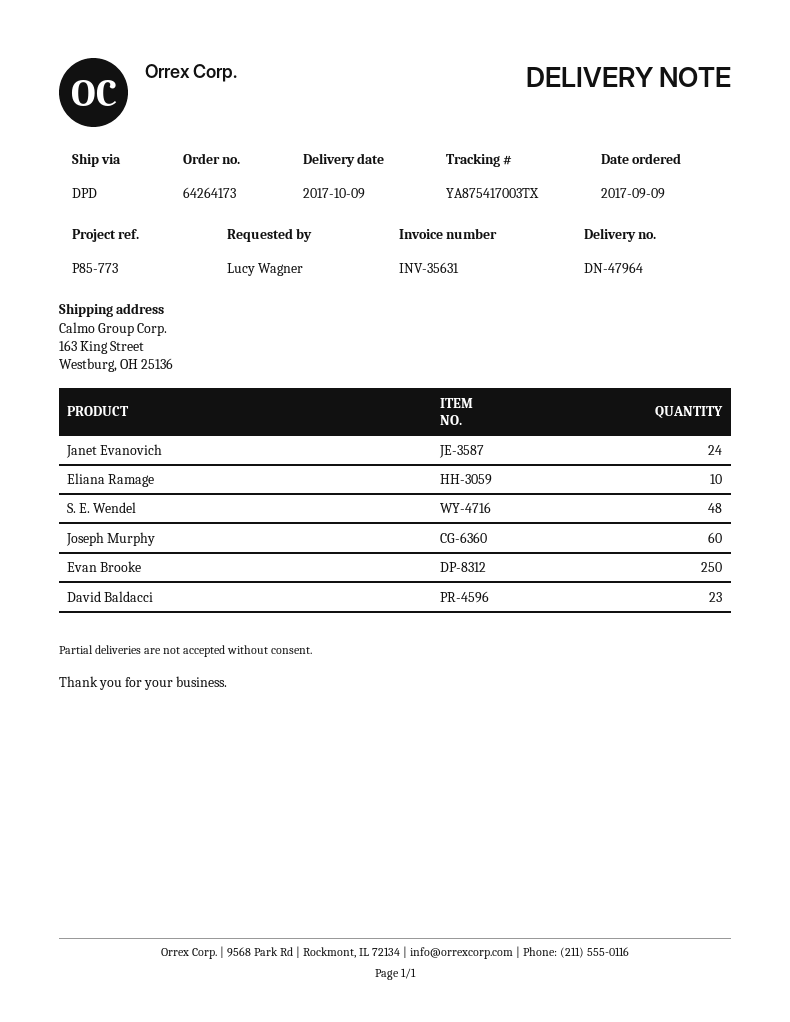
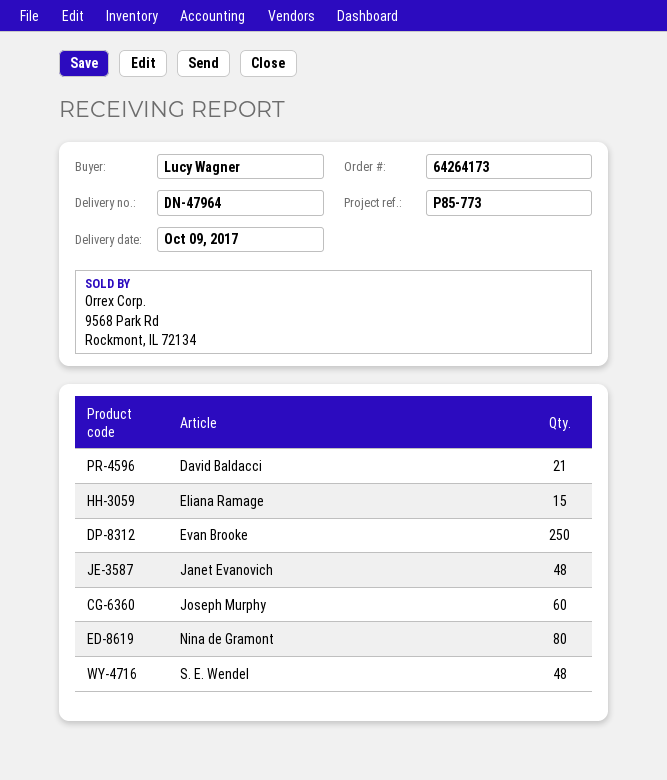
Janet Evanovich: 24 -> 48
Eliana Ramage: 10 -> 15
David Baldacci: 23 -> 21
Nina de Gramont: none -> 80

